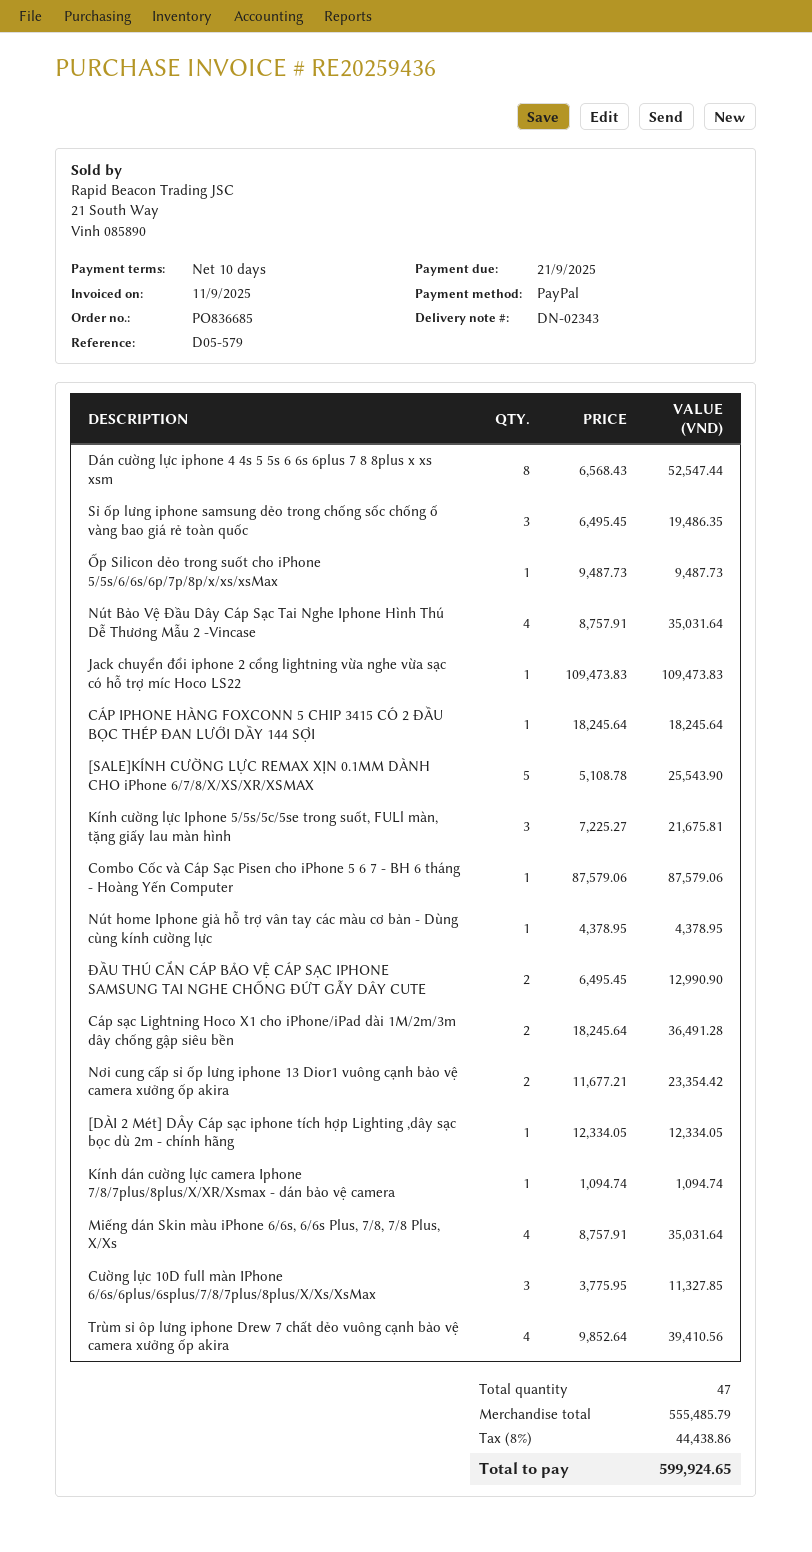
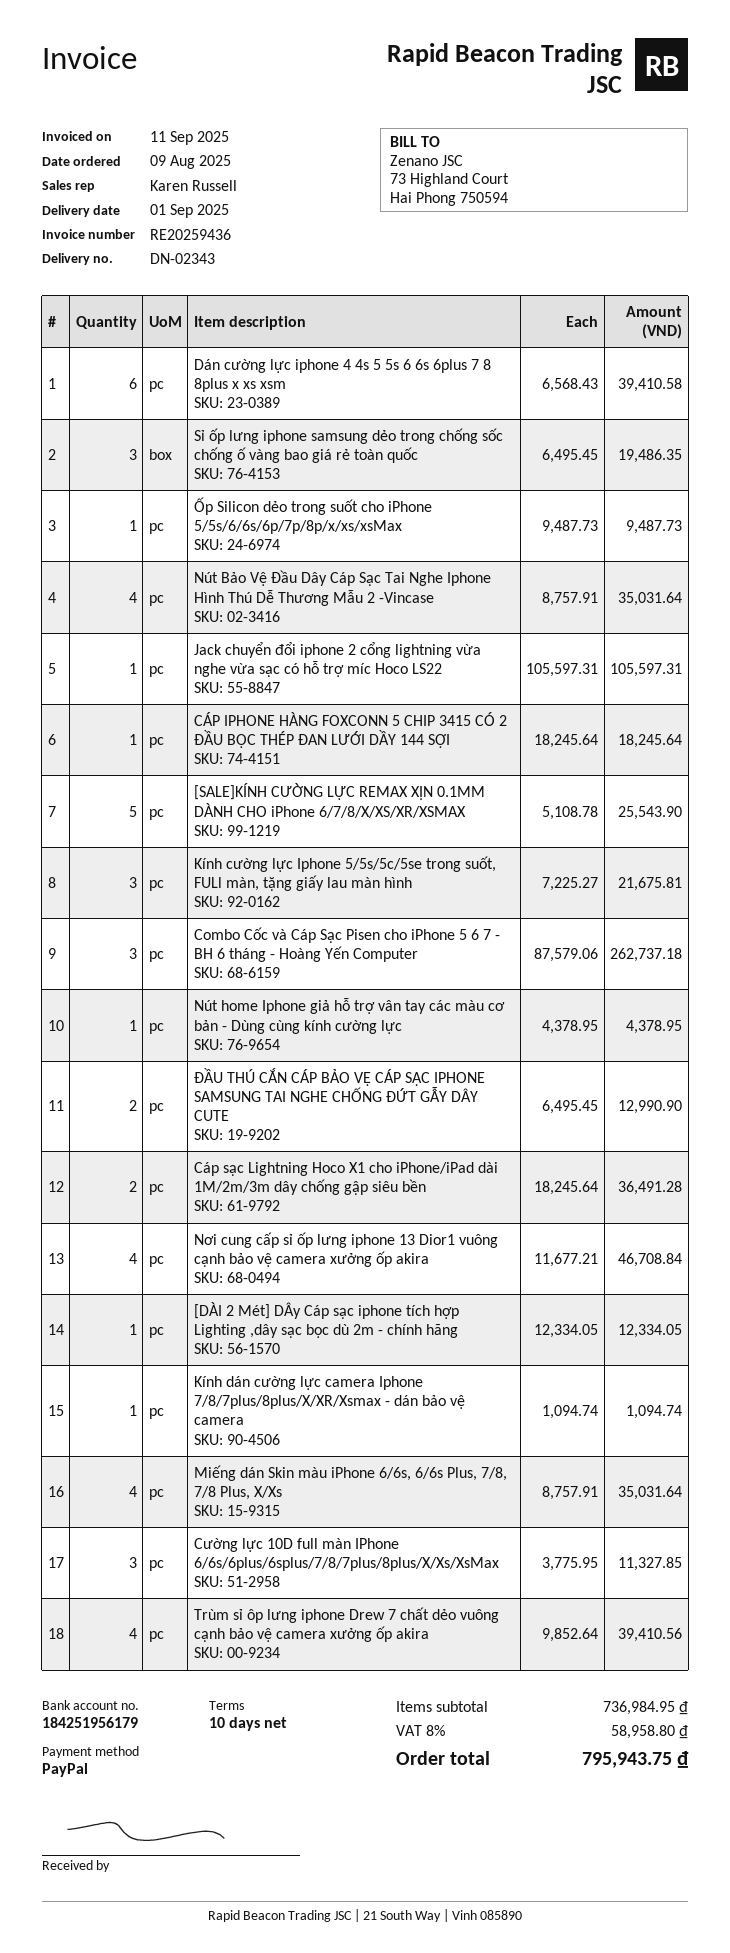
Dán cường lực iphone 4 4s 5 5s 6 6s 6plus 7 8 8plus x xs xsm: 8 x 6568.43 = 52547.44 -> 6 x 6568.43 = 39410.58
Jack chuyển đổi iphone 2 cổng lightning vừa nghe vừa sạc có hỗ trợ míc Hoco LS22: 1 x 109473.83 = 109473.83 -> 1 x 105597.31 = 105597.31
Combo Cốc và Cáp Sạc Pisen cho iPhone 5 6 7 - BH 6 tháng - Hoàng Yến Computer: 1 x 87579.06 = 87579.06 -> 3 x 87579.06 = 262737.18
Nơi cung cấp sỉ ốp lưng iphone 13 Dior1 vuông cạnh bảo vệ camera xưởng ốp akira: 2 x 11677.21 = 23354.42 -> 4 x 11677.21 = 46708.84
subtotal: 555485.79 -> 736984.95
tax: 8% = 44438.86 -> 8% = 58958.80
total: 599924.65 -> 795943.75

